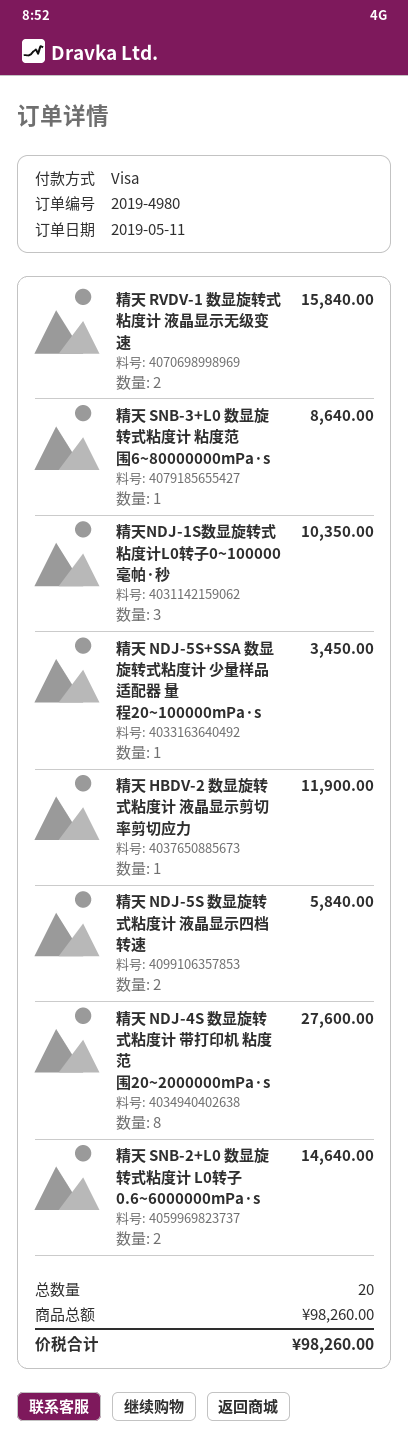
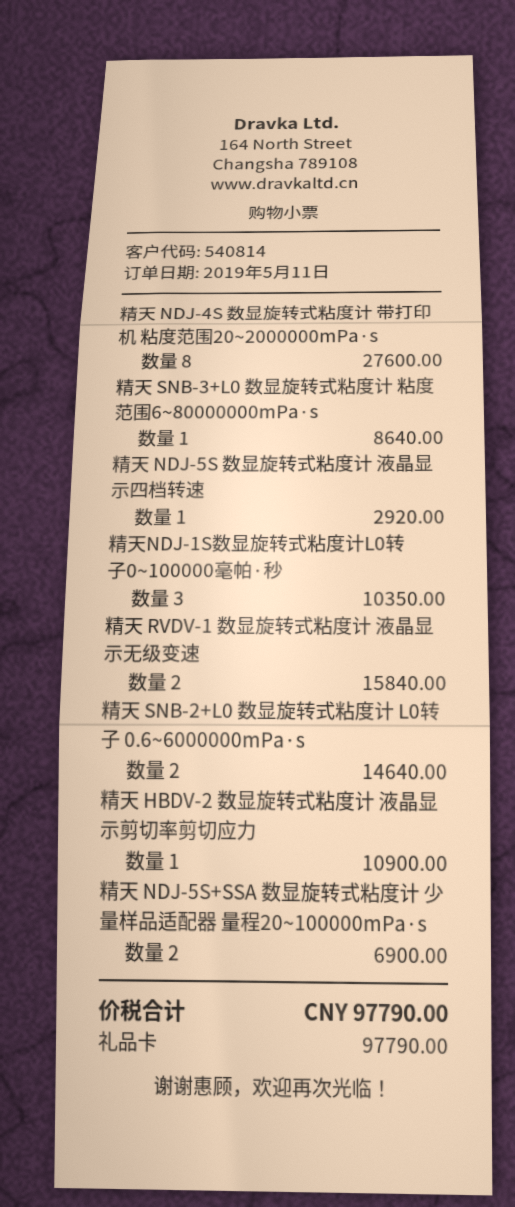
payment method: Visa -> gift card
精天 NDJ-5S+SSA 数显旋转式粘度计 少量样品适配器 量程20~100000mPa·s: 1 for 3450.00 -> 2 for 6900.00
精天 HBDV-2 数显旋转式粘度计 液晶显示剪切率剪切应力: 1 for 11900.00 -> 1 for 10900.00
精天 NDJ-5S 数显旋转式粘度计 液晶显示四档转速: 2 for 5840.00 -> 1 for 2920.00
total: 98260.00 -> 97790.00

